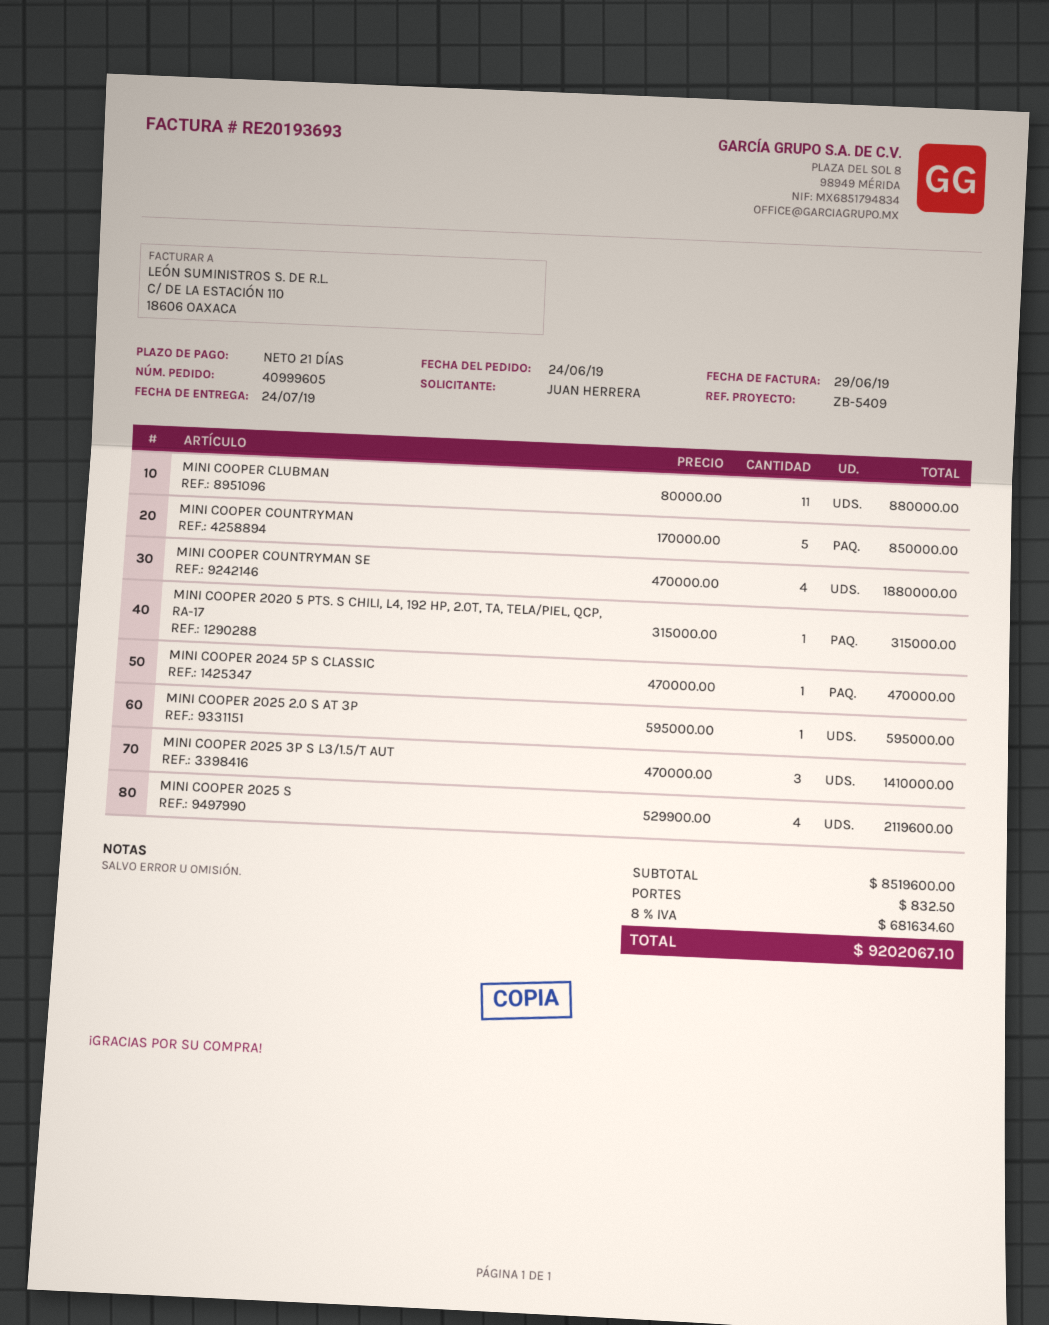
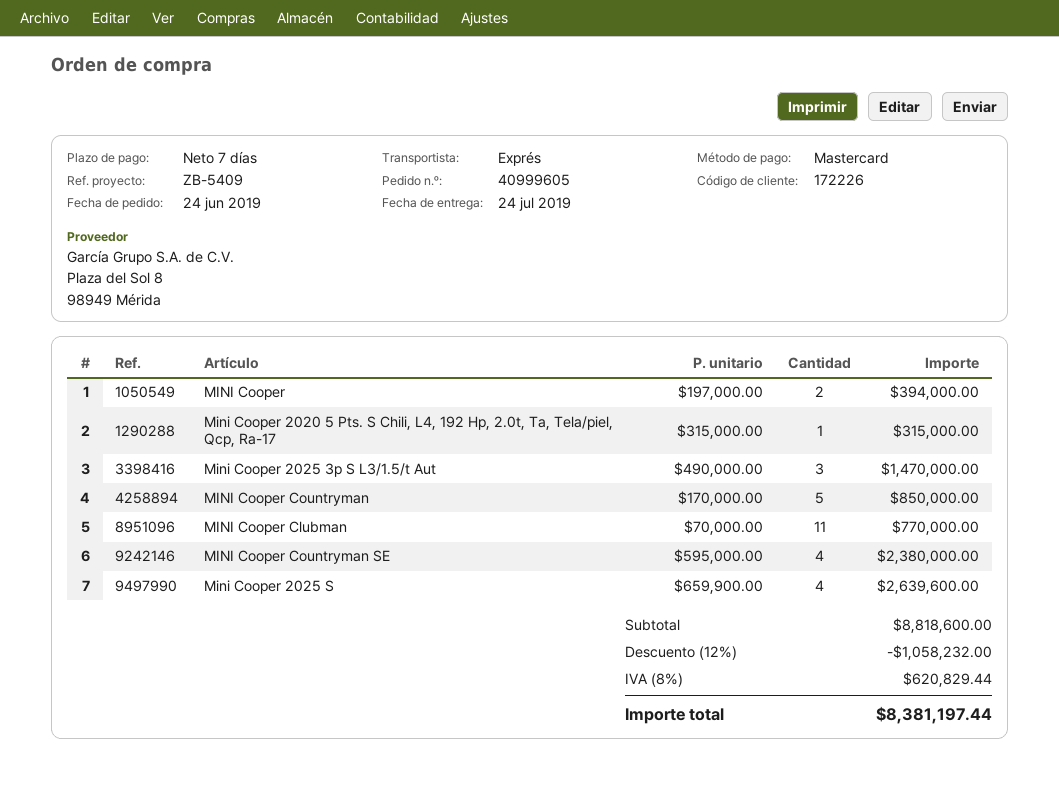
payment terms: 21 days -> 7 days
MINI COOPER CLUBMAN: 11 x 80000.00 = 880000.00 -> 11 x 70000.00 = 770000.00
MINI COOPER COUNTRYMAN SE: 4 x 470000.00 = 1880000.00 -> 4 x 595000.00 = 2380000.00
MINI COOPER 2024 5P S CLASSIC: 1 x 470000.00 = 470000.00 -> none
MINI COOPER 2025 2.0 S AT 3P: 1 x 595000.00 = 595000.00 -> none
MINI COOPER 2025 3P S L3/1.5/T AUT: 3 x 470000.00 = 1410000.00 -> 3 x 490000.00 = 1470000.00
MINI COOPER 2025 S: 4 x 529900.00 = 2119600.00 -> 4 x 659900.00 = 2639600.00
MINI Cooper: none -> 2 x 197000.00 = 394000.00
subtotal: 8519600.00 -> 8818600.00
discount: none -> 12% = 1058232.00
shipping: 832.50 -> none
tax: 8% = 681634.60 -> 8% = 620829.44
total: 9202067.10 -> 8381197.44

